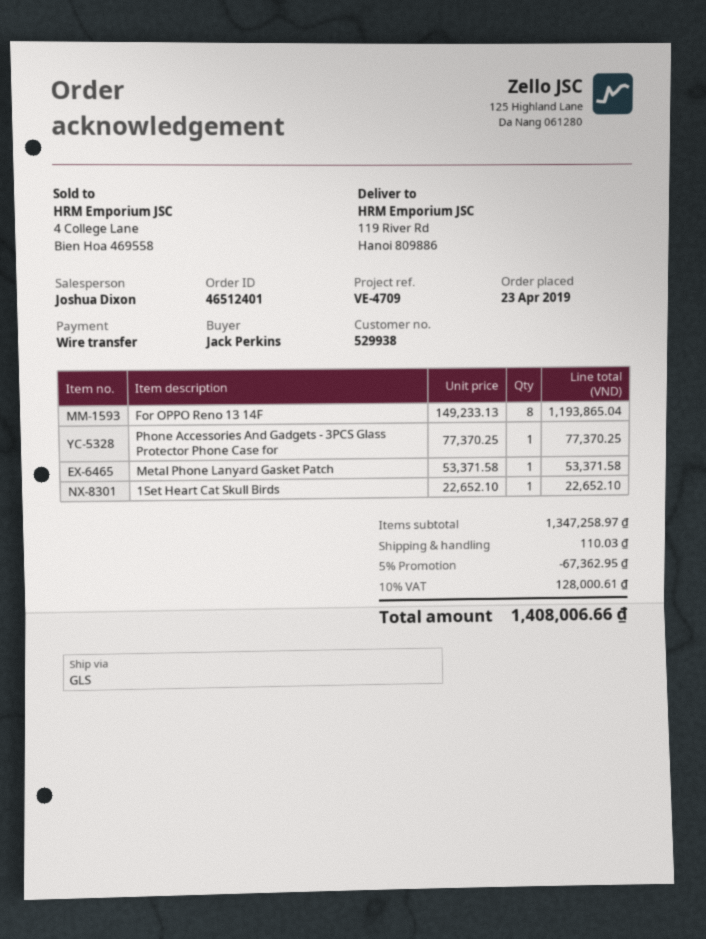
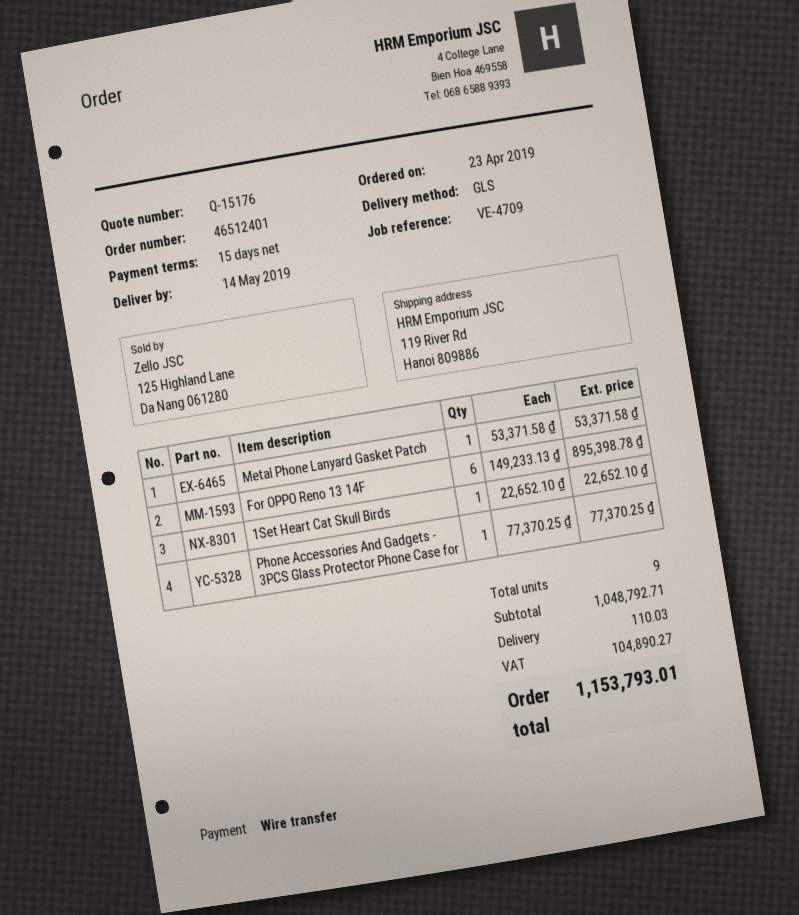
For OPPO Reno 13 14F: 8 x 149233.13 = 1193865.04 -> 6 x 149233.13 = 895398.78
subtotal: 1347258.97 -> 1048792.71
discount: 5% = 67362.95 -> none
tax: 128000.61 -> 104890.27
total: 1408006.66 -> 1153793.01

